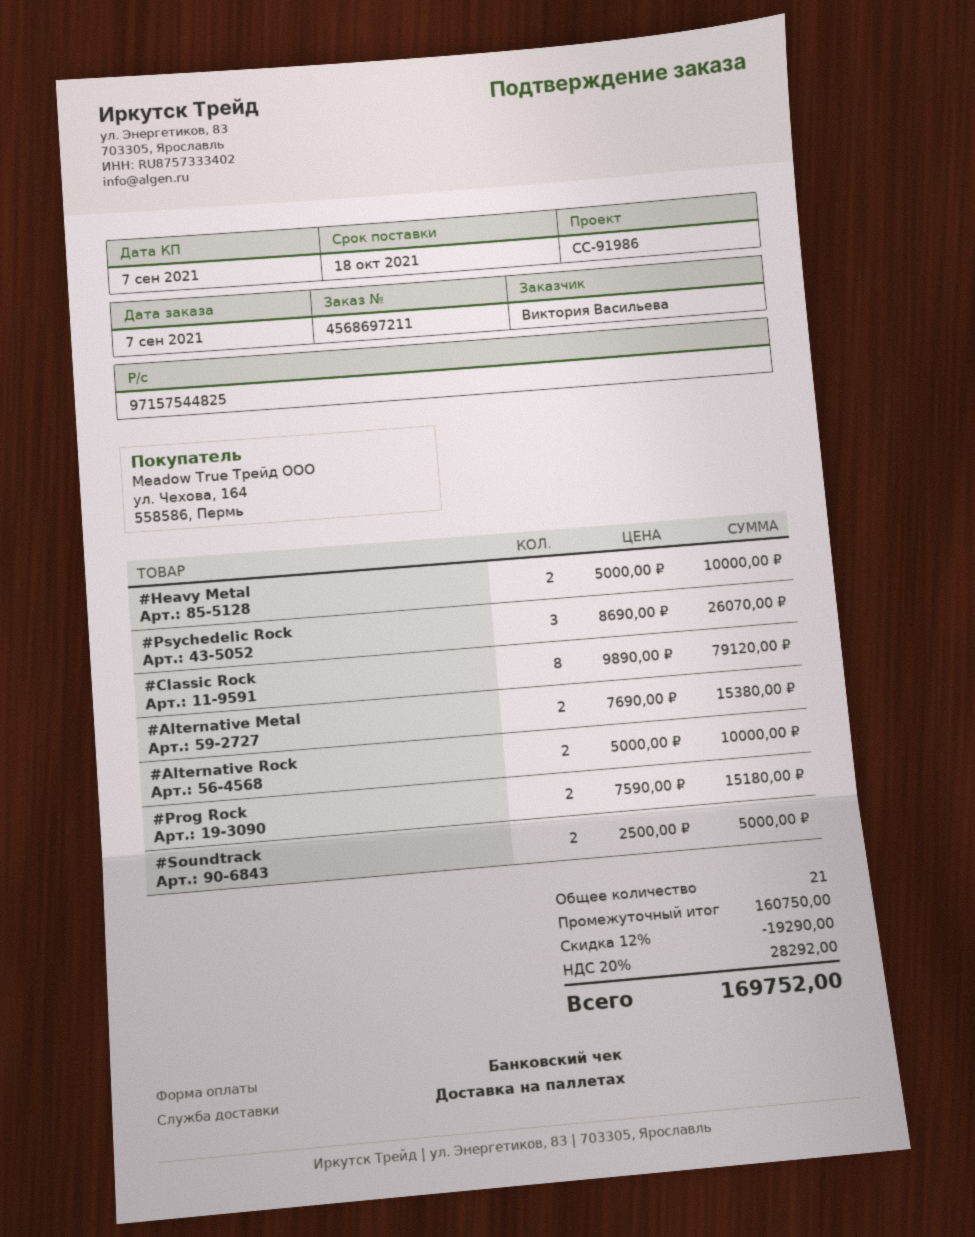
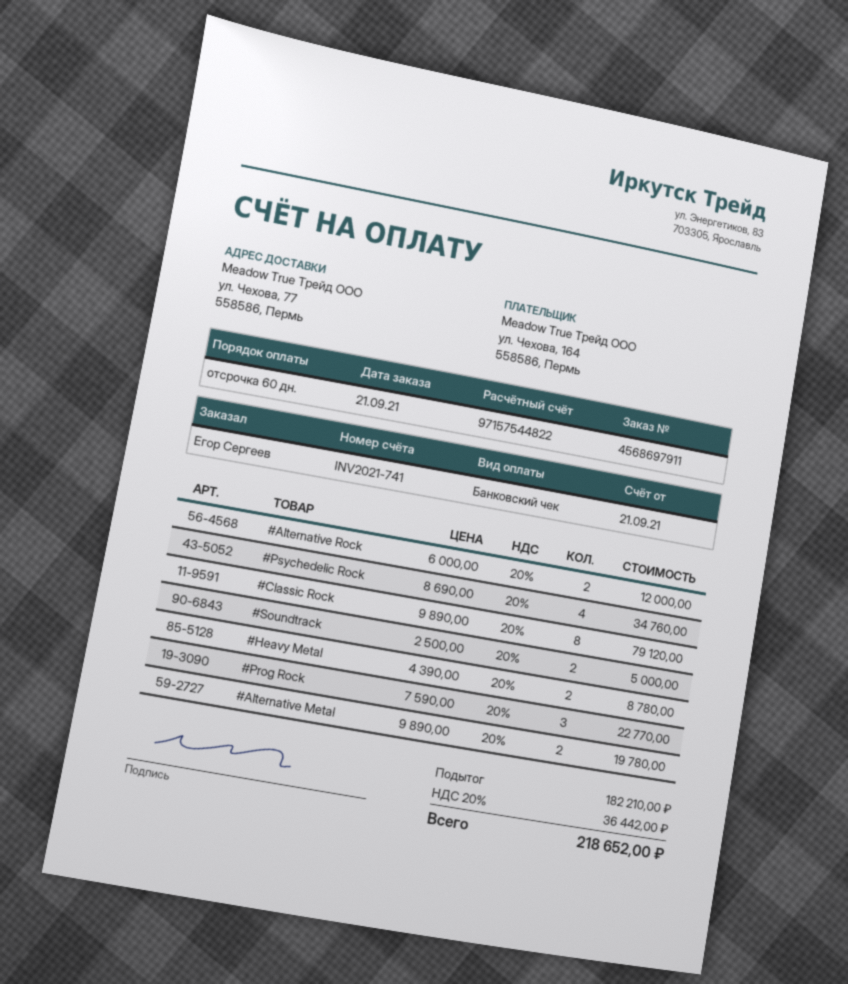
order number: 4568697211 -> 4568697911
order date: 2021-09-07 -> 2021-09-21
ordered by: Виктория Васильева -> Егор Сергеев
bank account: 97157544825 -> 97157544822
#Heavy Metal: 2 x 5000.00 = 10000.00 -> 2 x 4390.00 = 8780.00
#Psychedelic Rock: 3 x 8690.00 = 26070.00 -> 4 x 8690.00 = 34760.00
#Alternative Metal: 2 x 7690.00 = 15380.00 -> 2 x 9890.00 = 19780.00
#Alternative Rock: 2 x 5000.00 = 10000.00 -> 2 x 6000.00 = 12000.00
#Prog Rock: 2 x 7590.00 = 15180.00 -> 3 x 7590.00 = 22770.00
subtotal: 160750.00 -> 182210.00
discount: 12% = 19290.00 -> none
tax: 20% = 28292.00 -> 20% = 36442.00
total: 169752.00 -> 218652.00

